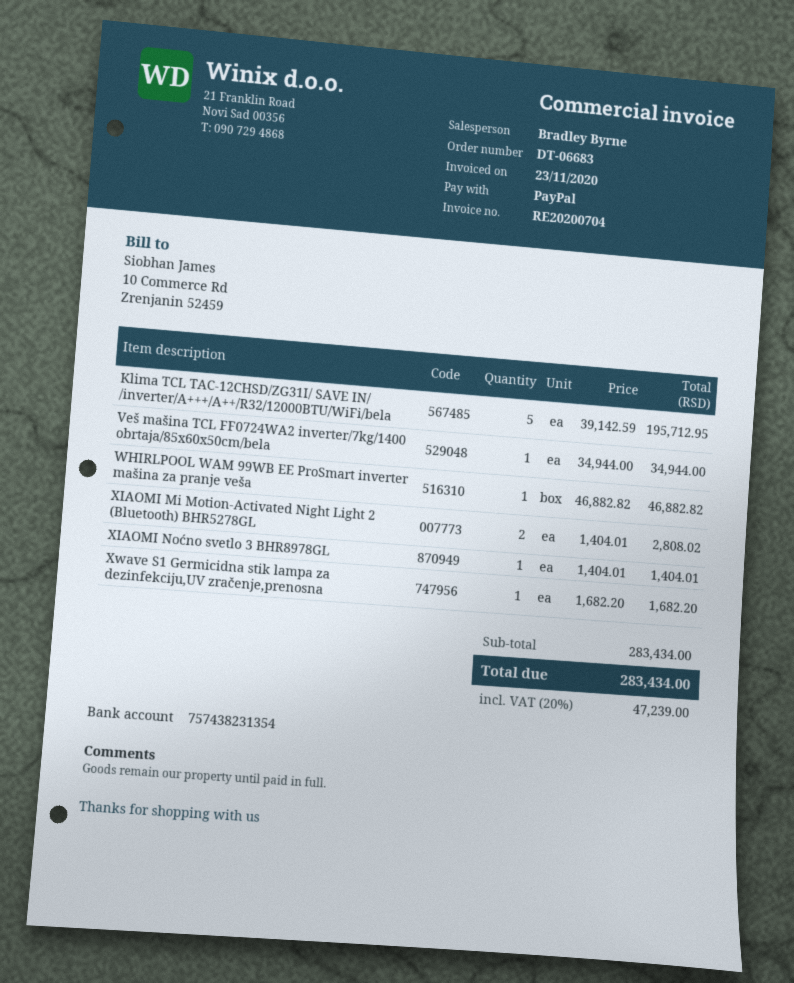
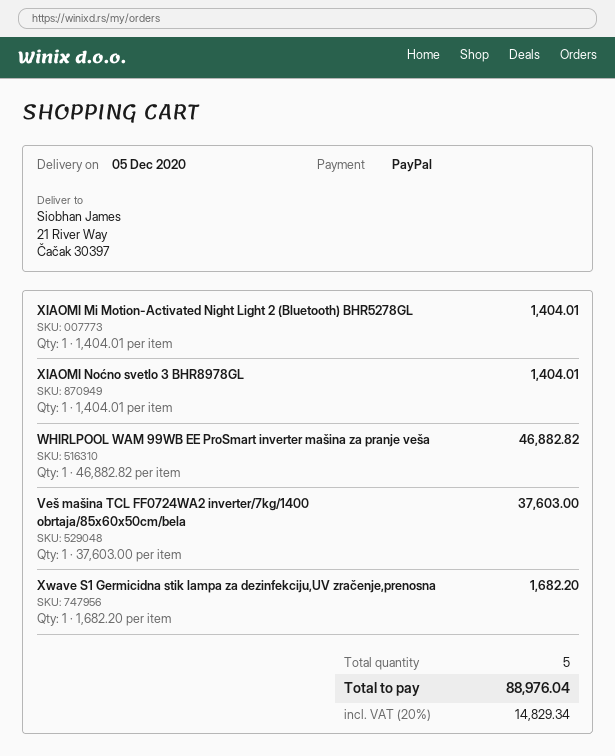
Klima TCL TAC-12CHSD/ZG31I/ SAVE IN/ /inverter/A+++/A++/R32/12000BTU/WiFi/bela: 5 x 39142.59 = 195712.95 -> none
Veš mašina TCL FF0724WA2 inverter/7kg/1400 obrtaja/85x60x50cm/bela: 1 x 34944.00 = 34944.00 -> 1 x 37603.00 = 37603.00
XIAOMI Mi Motion-Activated Night Light 2 (Bluetooth) BHR5278GL: 2 x 1404.01 = 2808.02 -> 1 x 1404.01 = 1404.01
tax: 20% = 47239.00 -> 20% = 14829.34
total: 283434.00 -> 88976.04

